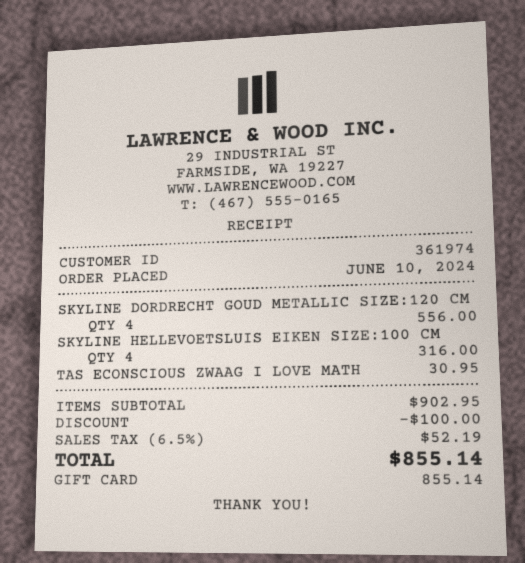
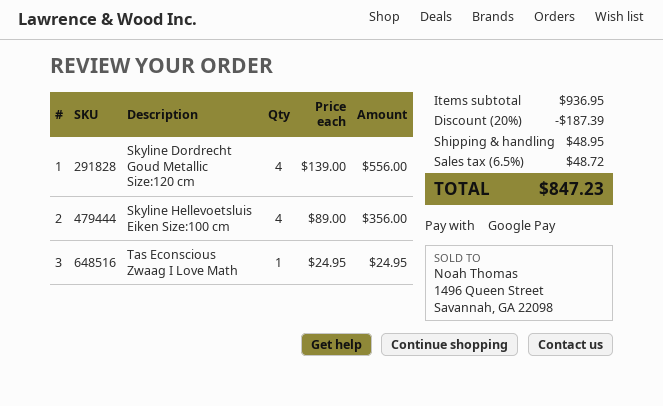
payment method: gift card -> Google Pay
SKYLINE HELLEVOETSLUIS EIKEN SIZE:100 CM: 4 for 316.00 -> 4 for 356.00
TAS ECONSCIOUS ZWAAG I LOVE MATH: 1 for 30.95 -> 1 for 24.95
subtotal: 902.95 -> 936.95
discount: 100.00 -> 187.39
shipping: none -> 48.95
tax: 6.5% = 52.19 -> 6.5% = 48.72
total: 855.14 -> 847.23

